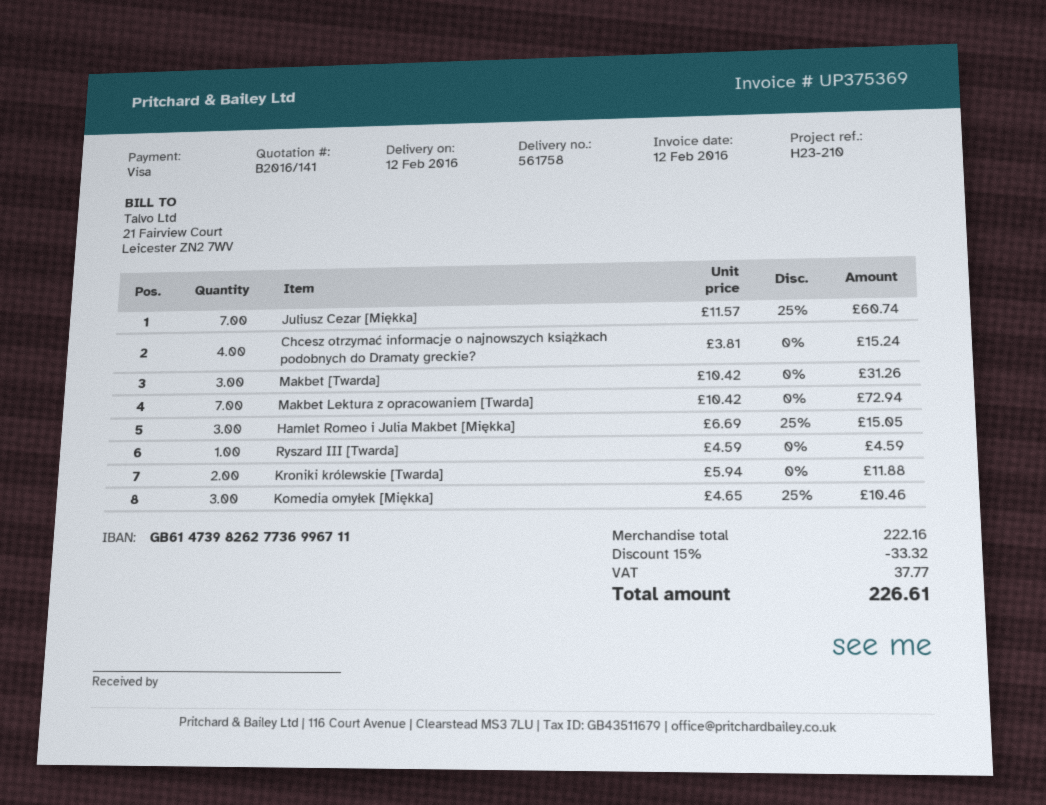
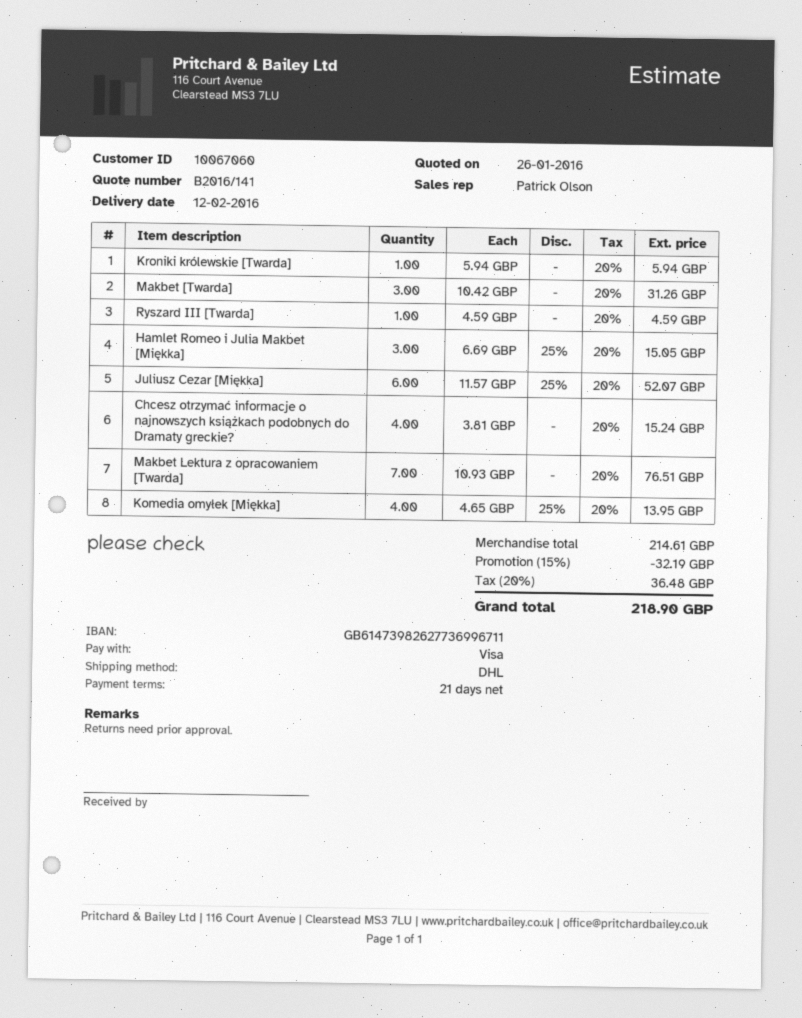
Juliusz Cezar [Miękka]: 7 x 11.57 - 25% = 60.74 -> 6 x 11.57 - 25% = 52.07
Makbet Lektura z opracowaniem [Twarda]: 7 x 10.42 = 72.94 -> 7 x 10.93 = 76.51
Kroniki królewskie [Twarda]: 2 x 5.94 = 11.88 -> 1 x 5.94 = 5.94
Komedia omyłek [Miękka]: 3 x 4.65 - 25% = 10.46 -> 4 x 4.65 - 25% = 13.95
subtotal: 222.16 -> 214.61
discount: 15% = 33.32 -> 15% = 32.19
tax: 37.77 -> 36.48
total: 226.61 -> 218.90

